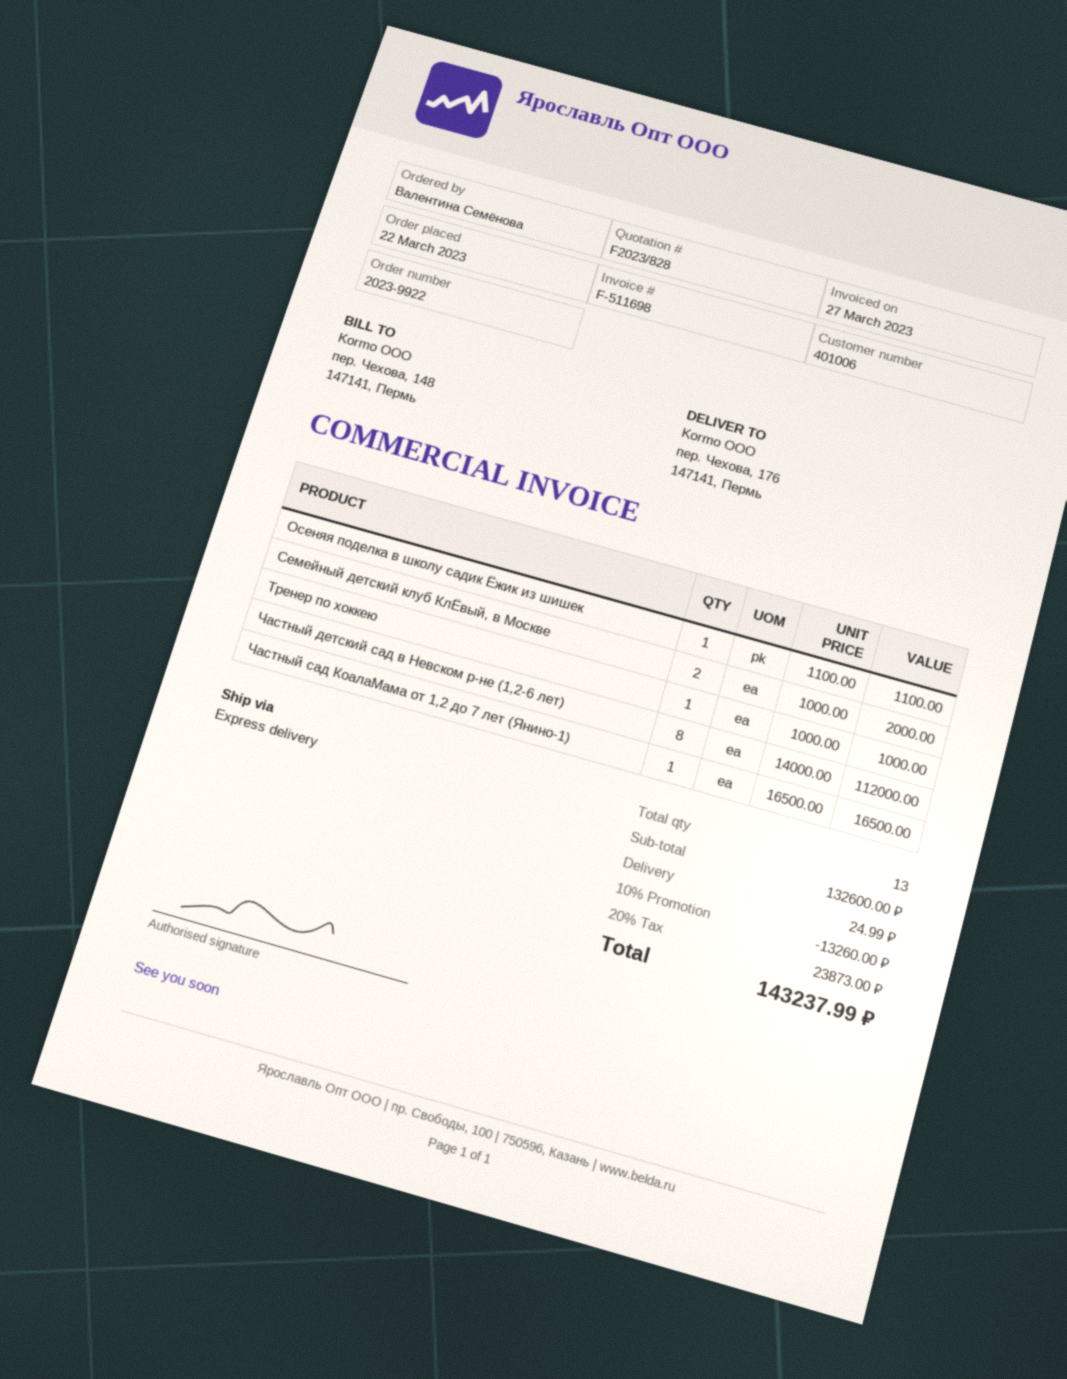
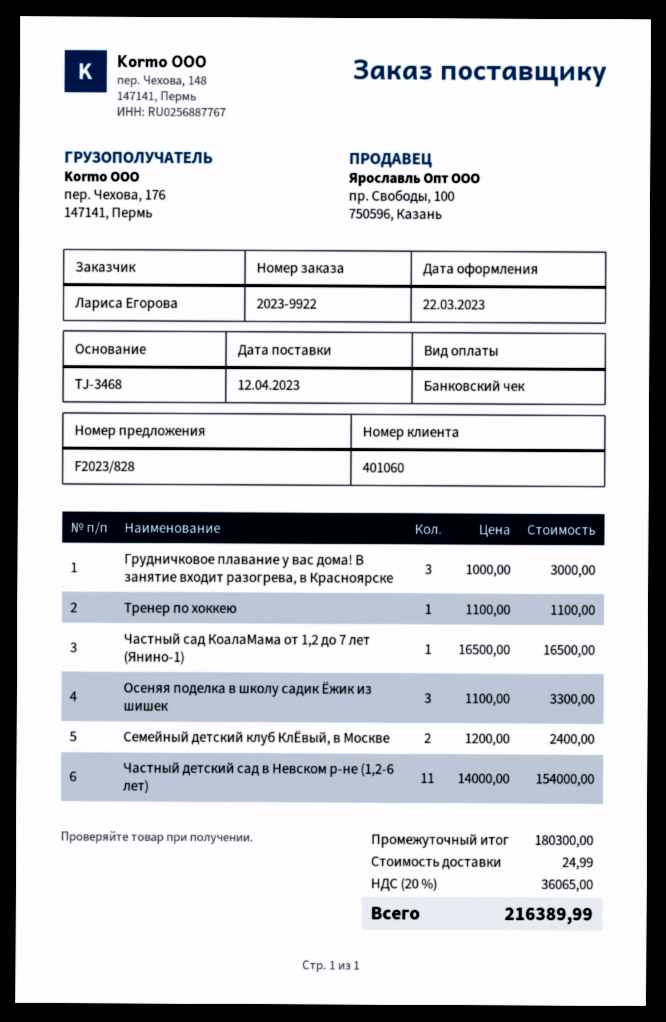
customer number: 401006 -> 401060
ordered by: Валентина Семёнова -> Лариса Егорова
Осеняя поделка в школу садик Ёжик из шишек: 1 x 1100.00 = 1100.00 -> 3 x 1100.00 = 3300.00
Семейный детский клуб КлЁвый, в Москве: 2 x 1000.00 = 2000.00 -> 2 x 1200.00 = 2400.00
Тренер по хоккею: 1 x 1000.00 = 1000.00 -> 1 x 1100.00 = 1100.00
Частный детский сад в Невском р-не (1,2-6 лет): 8 x 14000.00 = 112000.00 -> 11 x 14000.00 = 154000.00
Грудничковое плавание у вас дома! В занятие входит разогрева, в Красноярске: none -> 3 x 1000.00 = 3000.00
subtotal: 132600.00 -> 180300.00
discount: 10% = 13260.00 -> none
tax: 20% = 23873.00 -> 20% = 36065.00
total: 143237.99 -> 216389.99

